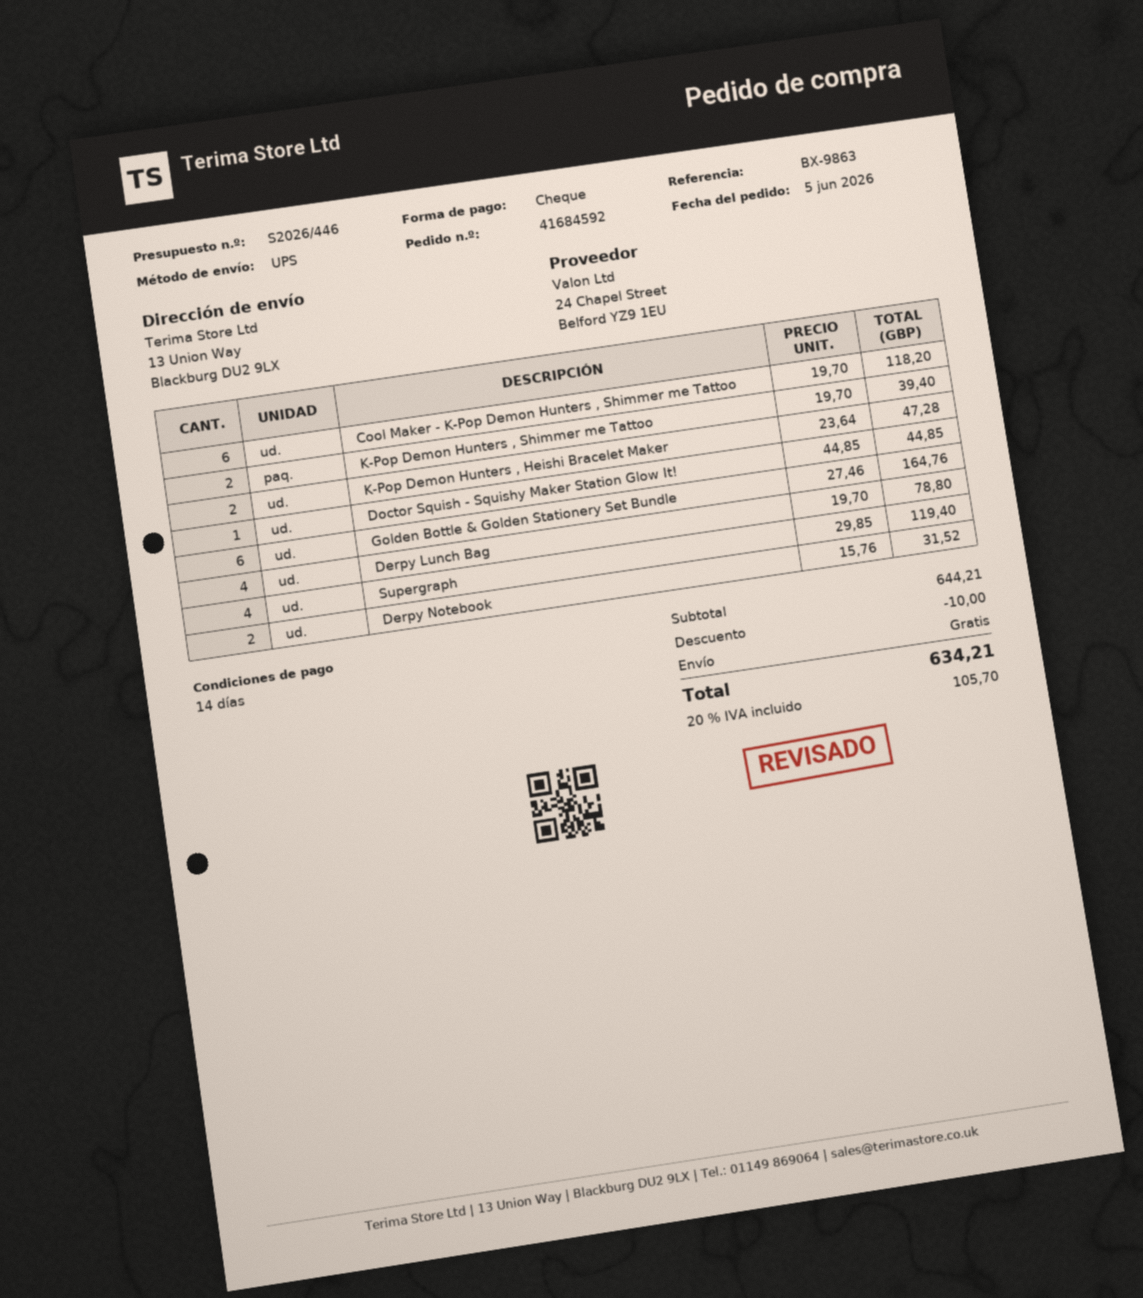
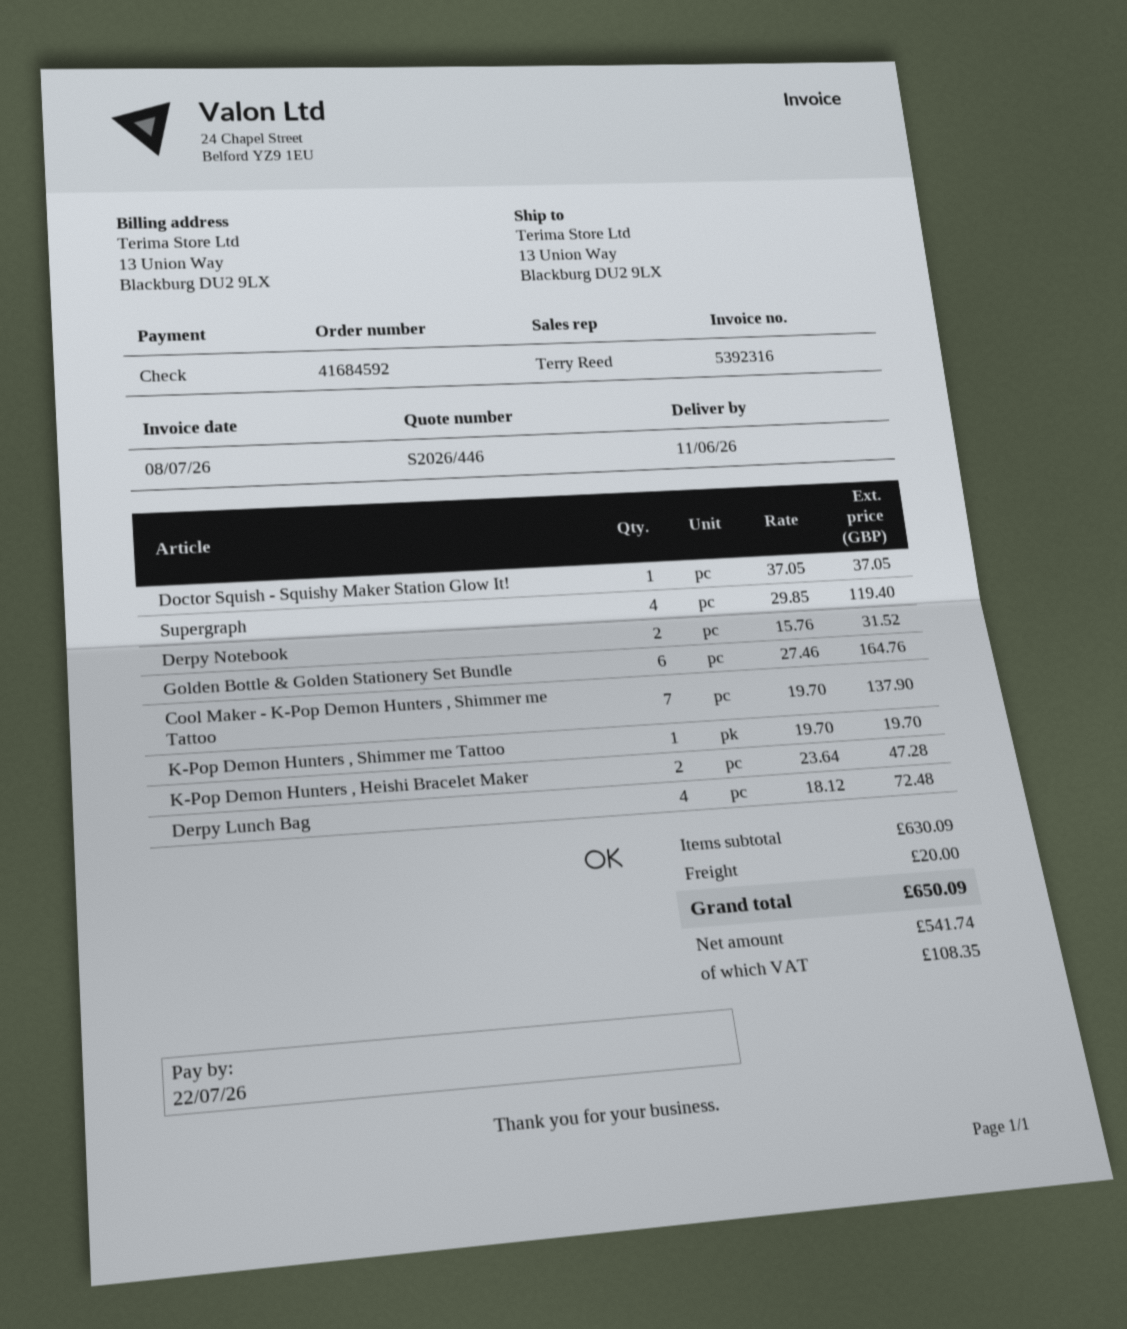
Cool Maker - K-Pop Demon Hunters , Shimmer me Tattoo: 6 x 19.70 = 118.20 -> 7 x 19.70 = 137.90
K-Pop Demon Hunters , Shimmer me Tattoo: 2 x 19.70 = 39.40 -> 1 x 19.70 = 19.70
Doctor Squish - Squishy Maker Station Glow It!: 1 x 44.85 = 44.85 -> 1 x 37.05 = 37.05
Derpy Lunch Bag: 4 x 19.70 = 78.80 -> 4 x 18.12 = 72.48
subtotal: 644.21 -> 630.09
discount: 10.00 -> none
shipping: 0.00 -> 20.00
tax: 105.70 -> 108.35
total: 634.21 -> 650.09

